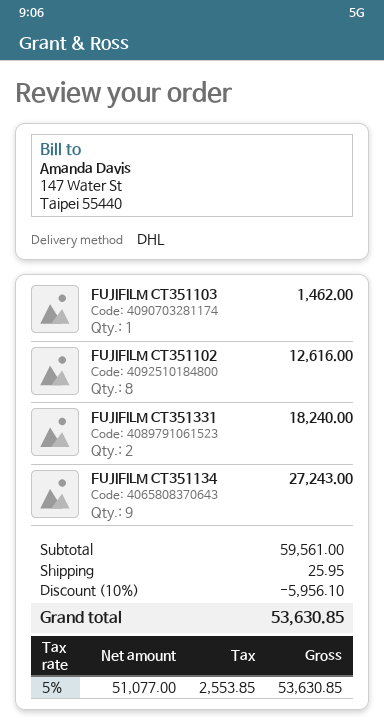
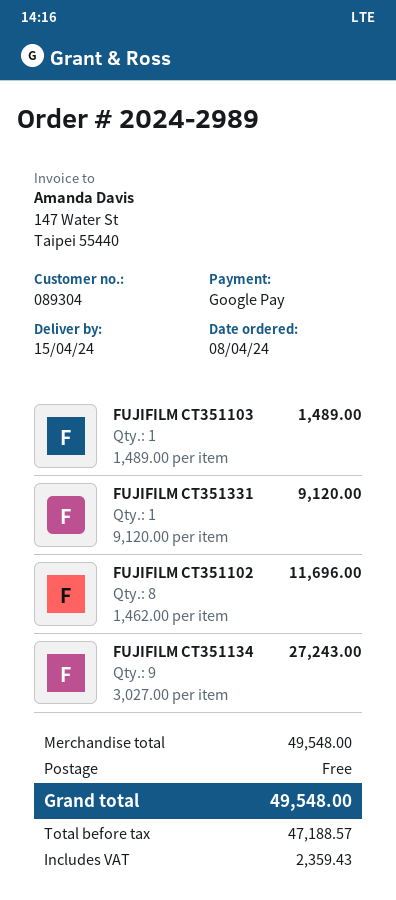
FUJIFILM CT351103: 1 for 1462.00 -> 1 for 1489.00
FUJIFILM CT351102: 8 for 12616.00 -> 8 for 11696.00
FUJIFILM CT351331: 2 for 18240.00 -> 1 for 9120.00
subtotal: 59561.00 -> 49548.00
discount: 10% = 5956.10 -> none
shipping: 25.95 -> 0.00
net: 51077.00 -> 47188.57
tax: 2553.85 -> 2359.43
total: 53630.85 -> 49548.00

